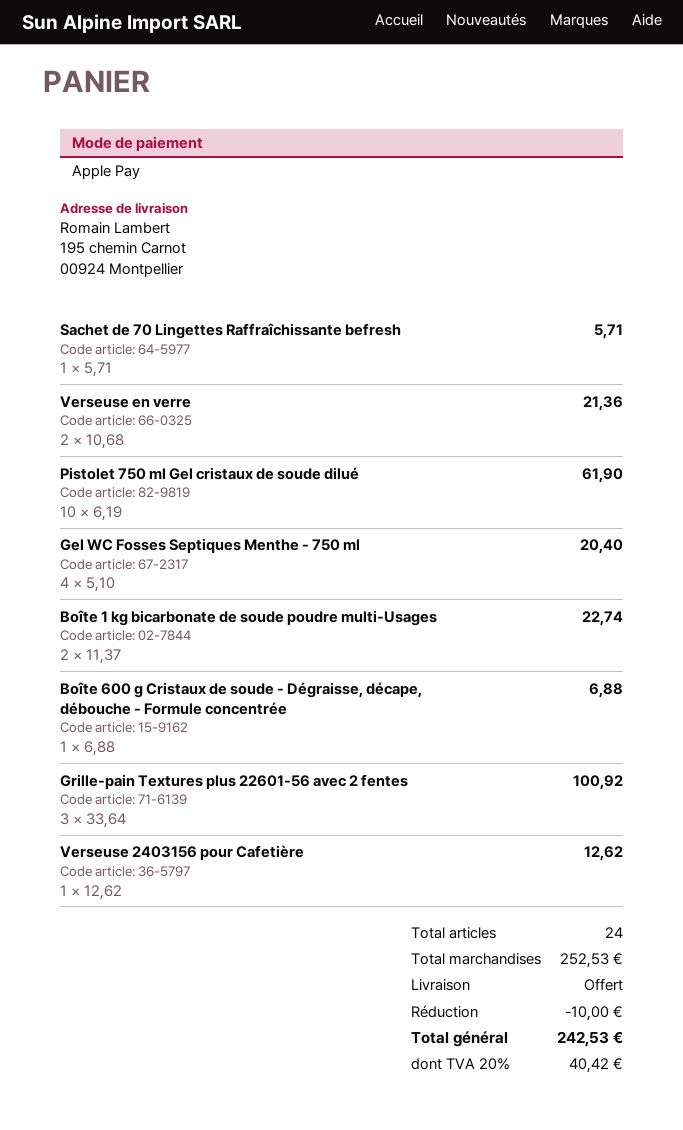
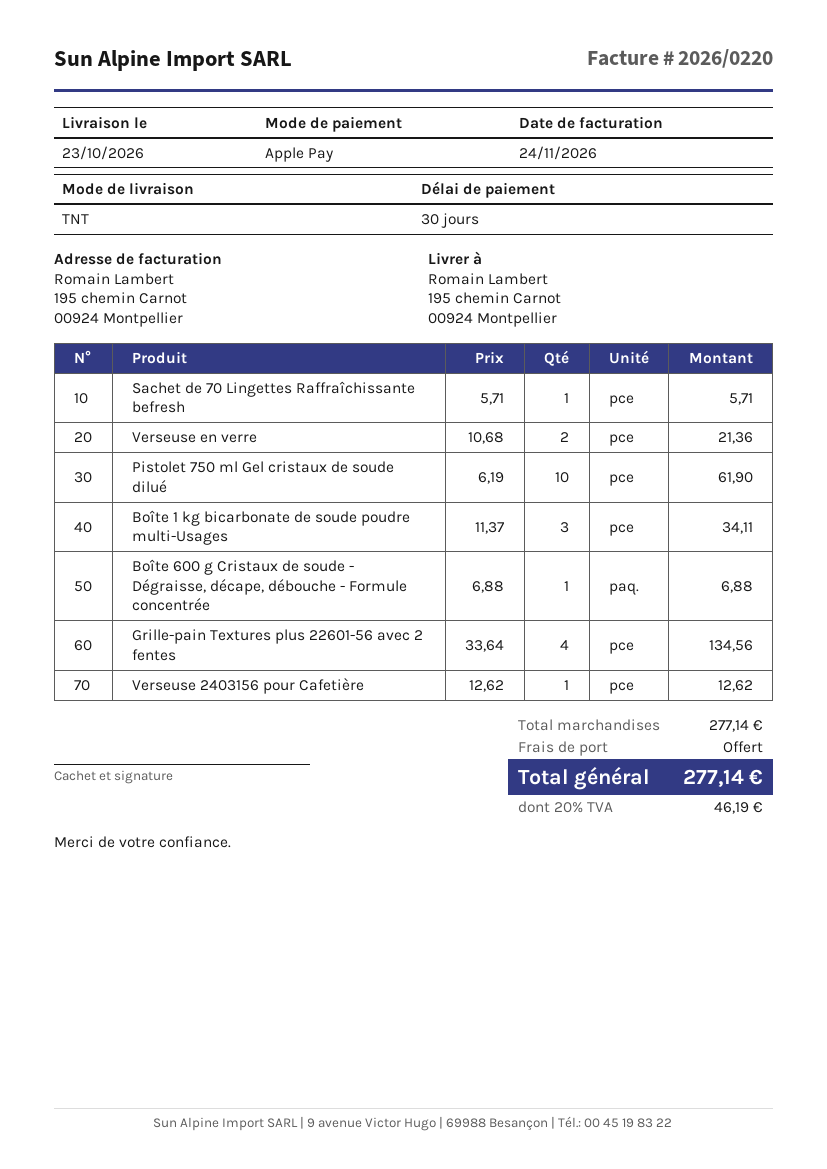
Gel WC Fosses Septiques Menthe - 750 ml: 4 x 5.10 = 20.40 -> none
Boîte 1 kg bicarbonate de soude poudre multi-Usages: 2 x 11.37 = 22.74 -> 3 x 11.37 = 34.11
Grille-pain Textures plus 22601-56 avec 2 fentes: 3 x 33.64 = 100.92 -> 4 x 33.64 = 134.56
subtotal: 252.53 -> 277.14
discount: 10.00 -> none
tax: 20% = 40.42 -> 20% = 46.19
total: 242.53 -> 277.14

